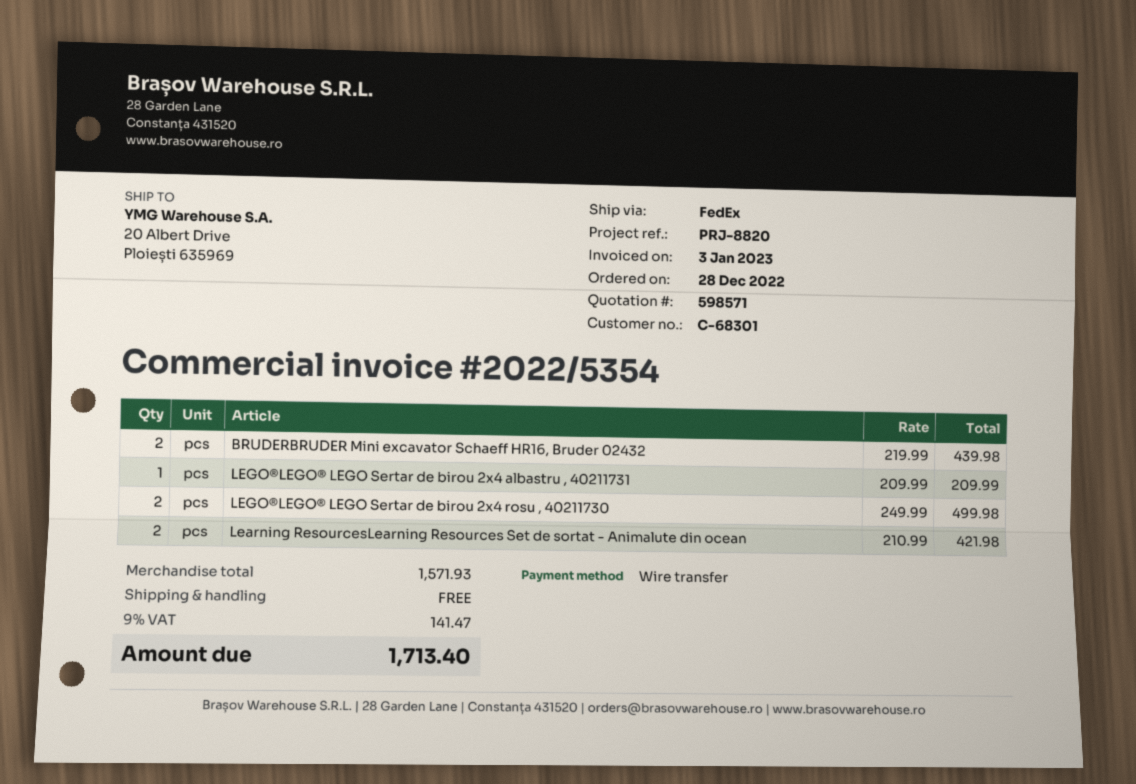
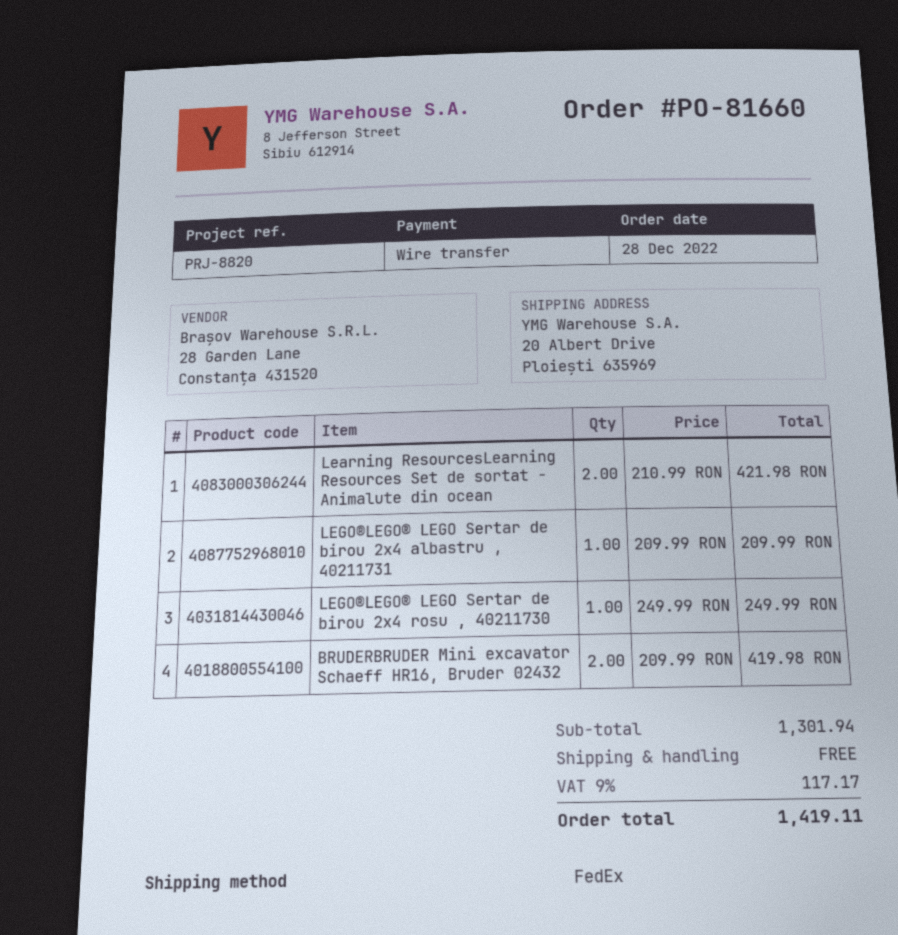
BRUDERBRUDER Mini excavator Schaeff HR16, Bruder 02432: 2 x 219.99 = 439.98 -> 2 x 209.99 = 419.98
LEGO®LEGO® LEGO Sertar de birou 2x4 rosu , 40211730: 2 x 249.99 = 499.98 -> 1 x 249.99 = 249.99
subtotal: 1571.93 -> 1301.94
tax: 9% = 141.47 -> 9% = 117.17
total: 1713.40 -> 1419.11

